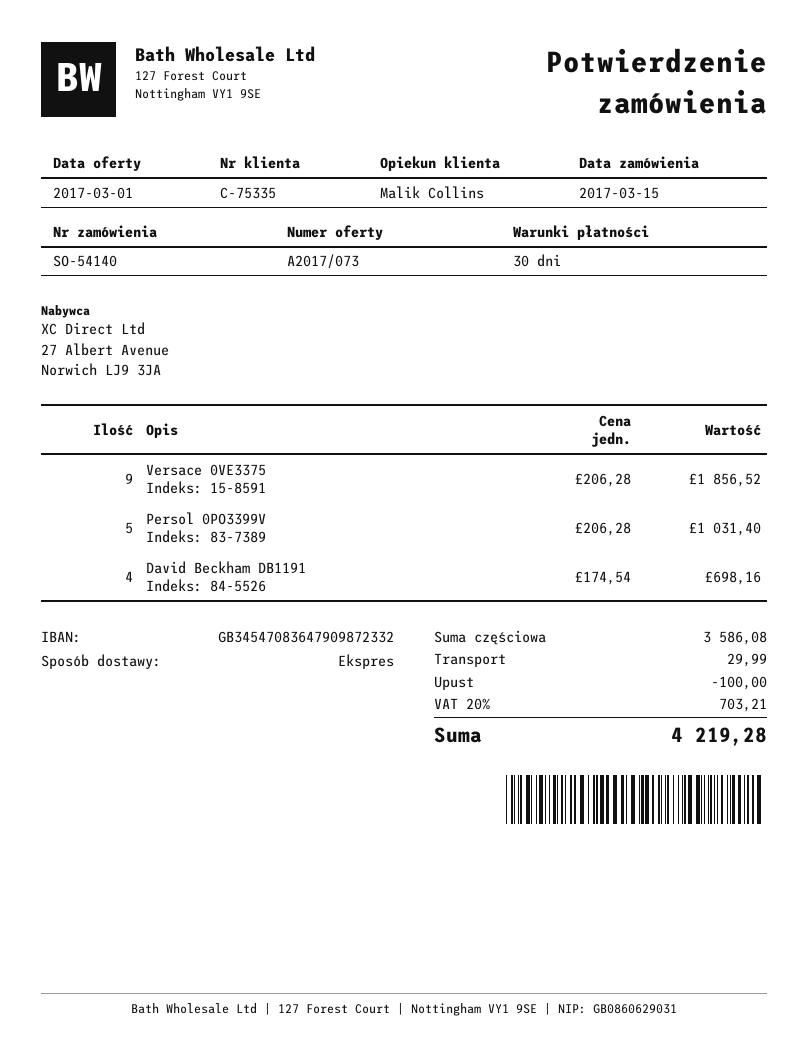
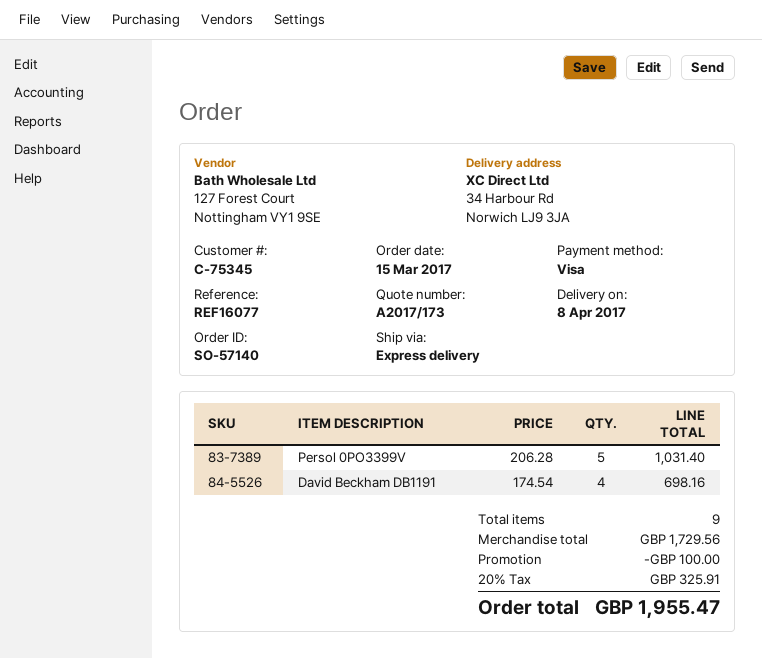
quote number: A2017/073 -> A2017/173
order number: SO-54140 -> SO-57140
customer number: C-75335 -> C-75345
Versace 0VE3375: 9 x 206.28 = 1856.52 -> none
subtotal: 3586.08 -> 1729.56
shipping: 29.99 -> none
tax: 20% = 703.21 -> 20% = 325.91
total: 4219.28 -> 1955.47

